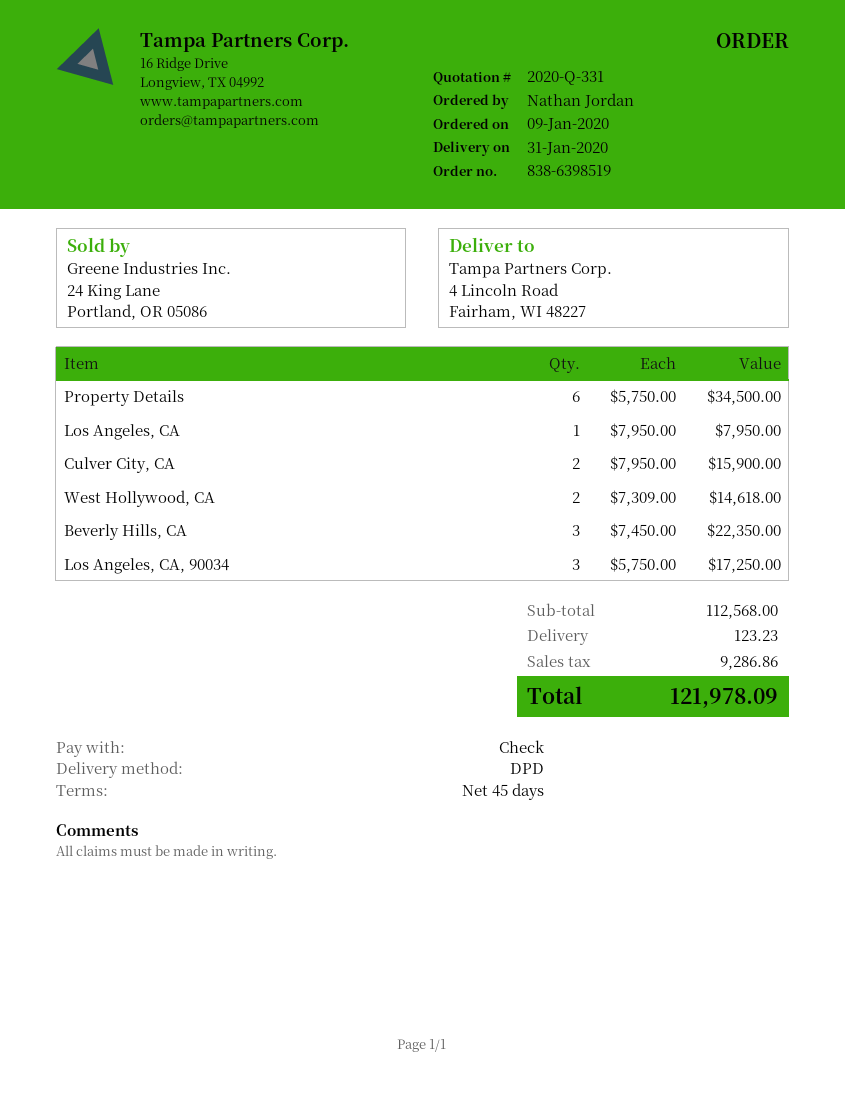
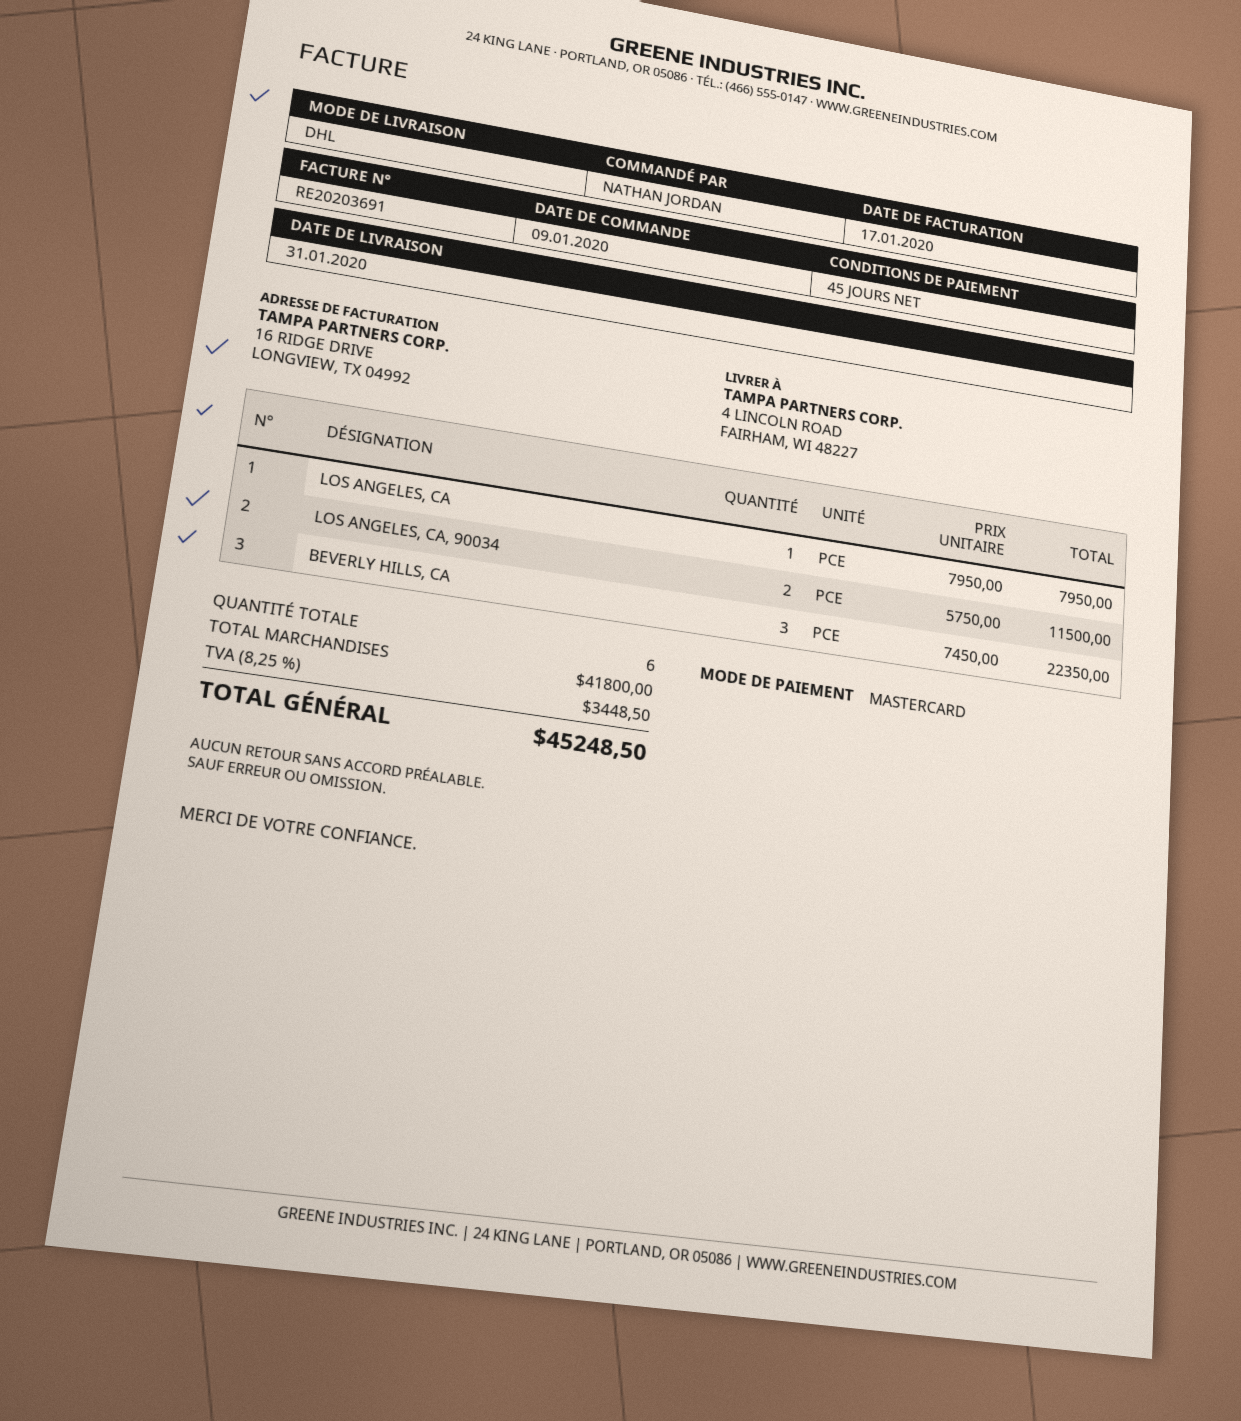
payment method: cheque -> Mastercard
shipping method: DPD -> DHL
Property Details: 6 x 5750.00 = 34500.00 -> none
Culver City, CA: 2 x 7950.00 = 15900.00 -> none
West Hollywood, CA: 2 x 7309.00 = 14618.00 -> none
Los Angeles, CA, 90034: 3 x 5750.00 = 17250.00 -> 2 x 5750.00 = 11500.00
subtotal: 112568.00 -> 41800.00
shipping: 123.23 -> none
tax: 9286.86 -> 3448.50
total: 121978.09 -> 45248.50

